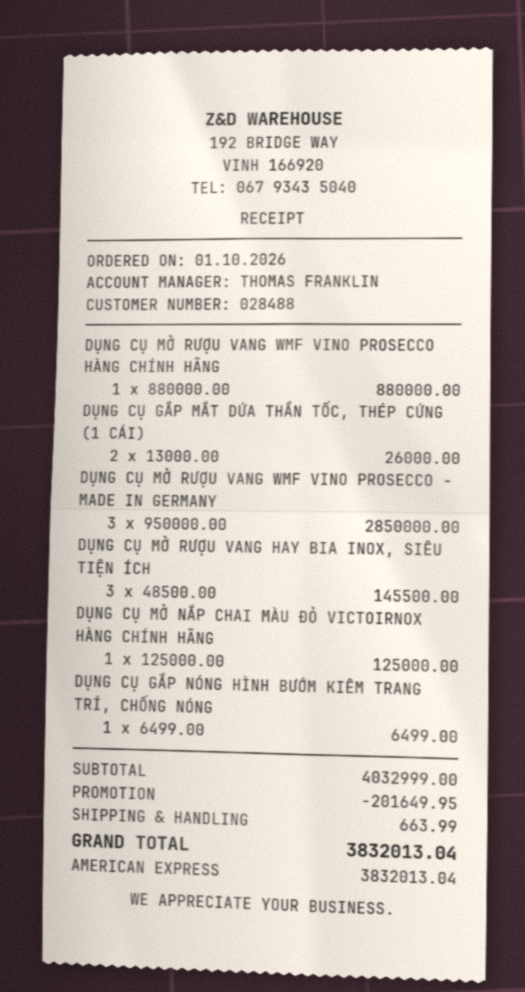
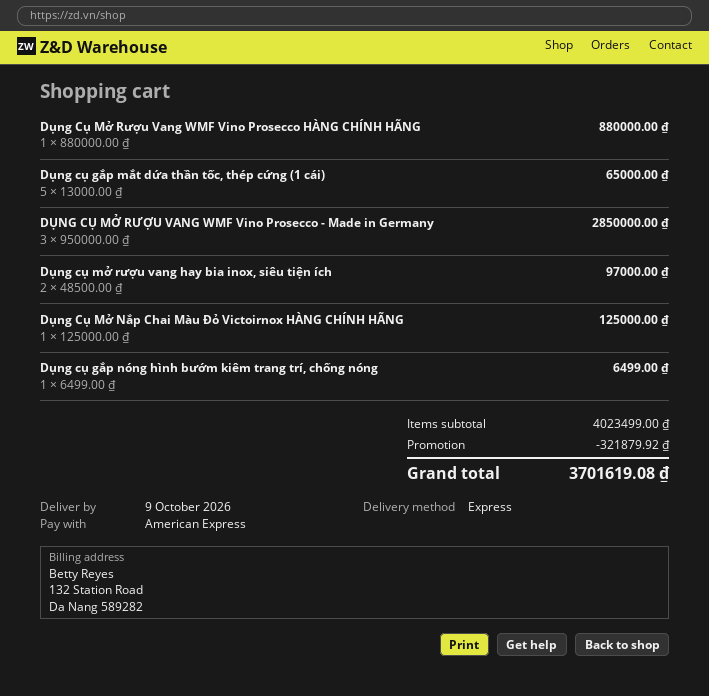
DỤNG CỤ GẮP MẮT DỨA THẦN TỐC, THÉP CỨNG (1 CÁI): 2 x 13000.00 = 26000.00 -> 5 x 13000.00 = 65000.00
DỤNG CỤ MỞ RƯỢU VANG HAY BIA INOX, SIÊU TIỆN ÍCH: 3 x 48500.00 = 145500.00 -> 2 x 48500.00 = 97000.00
subtotal: 4032999.00 -> 4023499.00
discount: 201649.95 -> 321879.92
shipping: 663.99 -> none
total: 3832013.04 -> 3701619.08

